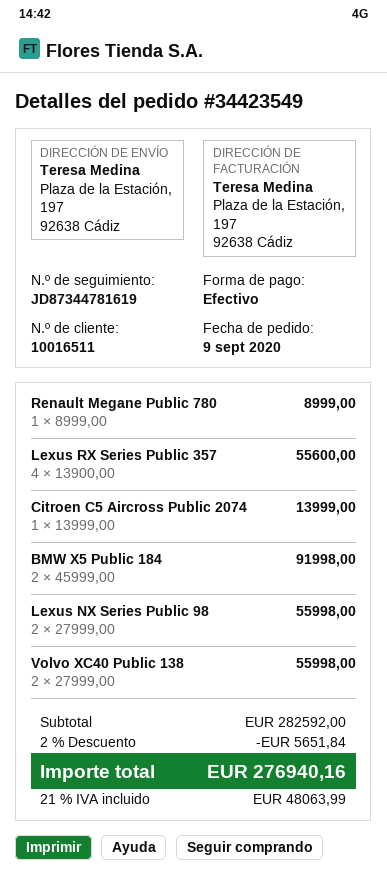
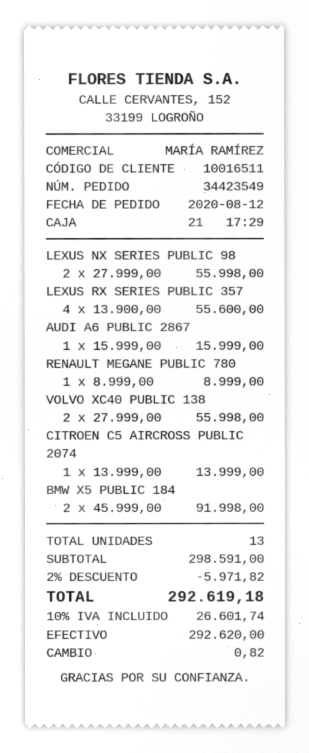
order date: 2020-09-09 -> 2020-08-12
AUDI A6 PUBLIC 2867: none -> 1 x 15999.00 = 15999.00
subtotal: 282592.00 -> 298591.00
discount: 2% = 5651.84 -> 2% = 5971.82
tax: 21% = 48063.99 -> 10% = 26601.74
total: 276940.16 -> 292619.18

